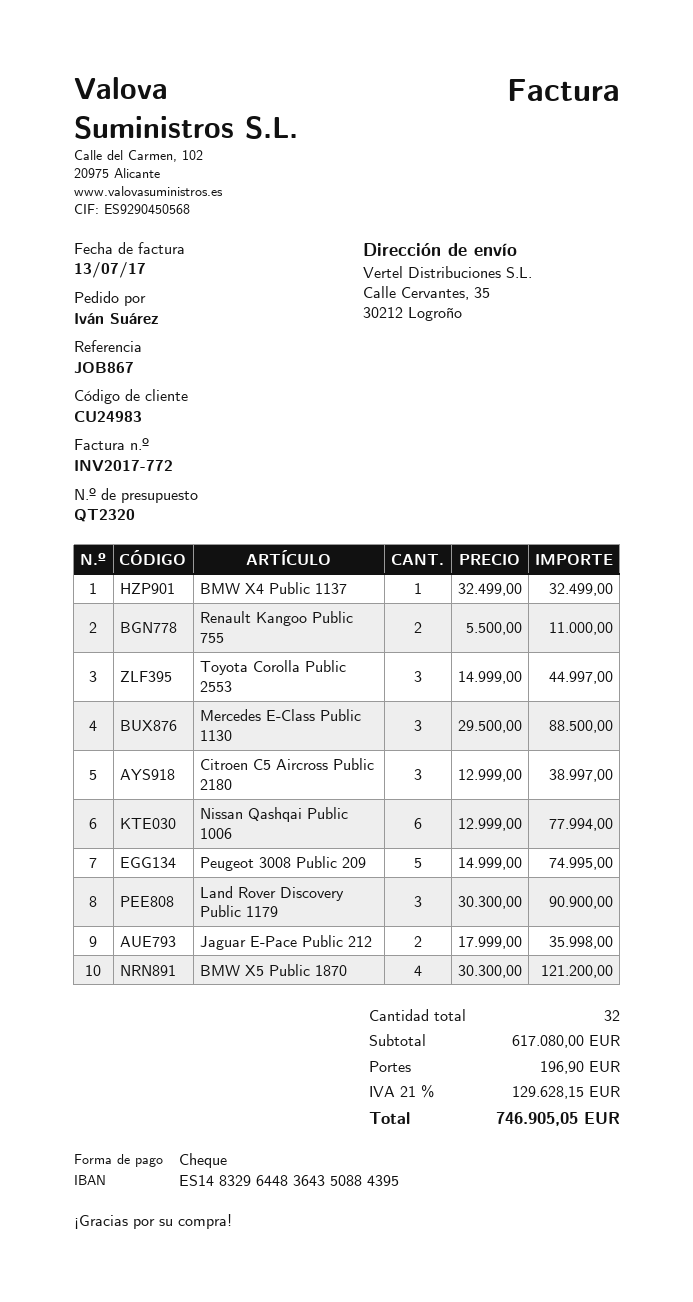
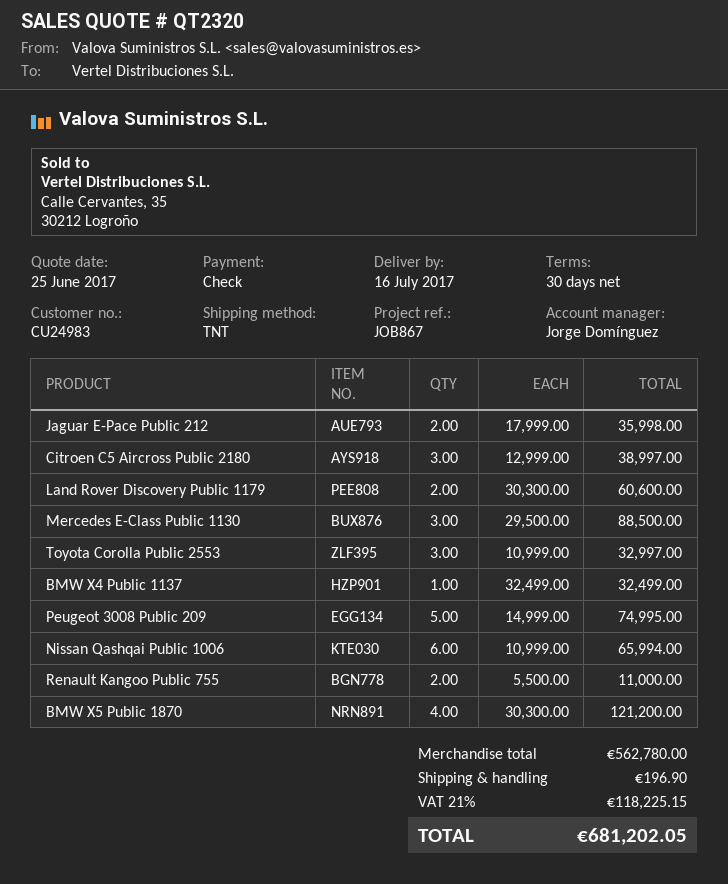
Toyota Corolla Public 2553: 3 x 14999.00 = 44997.00 -> 3 x 10999.00 = 32997.00
Nissan Qashqai Public 1006: 6 x 12999.00 = 77994.00 -> 6 x 10999.00 = 65994.00
Land Rover Discovery Public 1179: 3 x 30300.00 = 90900.00 -> 2 x 30300.00 = 60600.00
subtotal: 617080.00 -> 562780.00
tax: 21% = 129628.15 -> 21% = 118225.15
total: 746905.05 -> 681202.05

